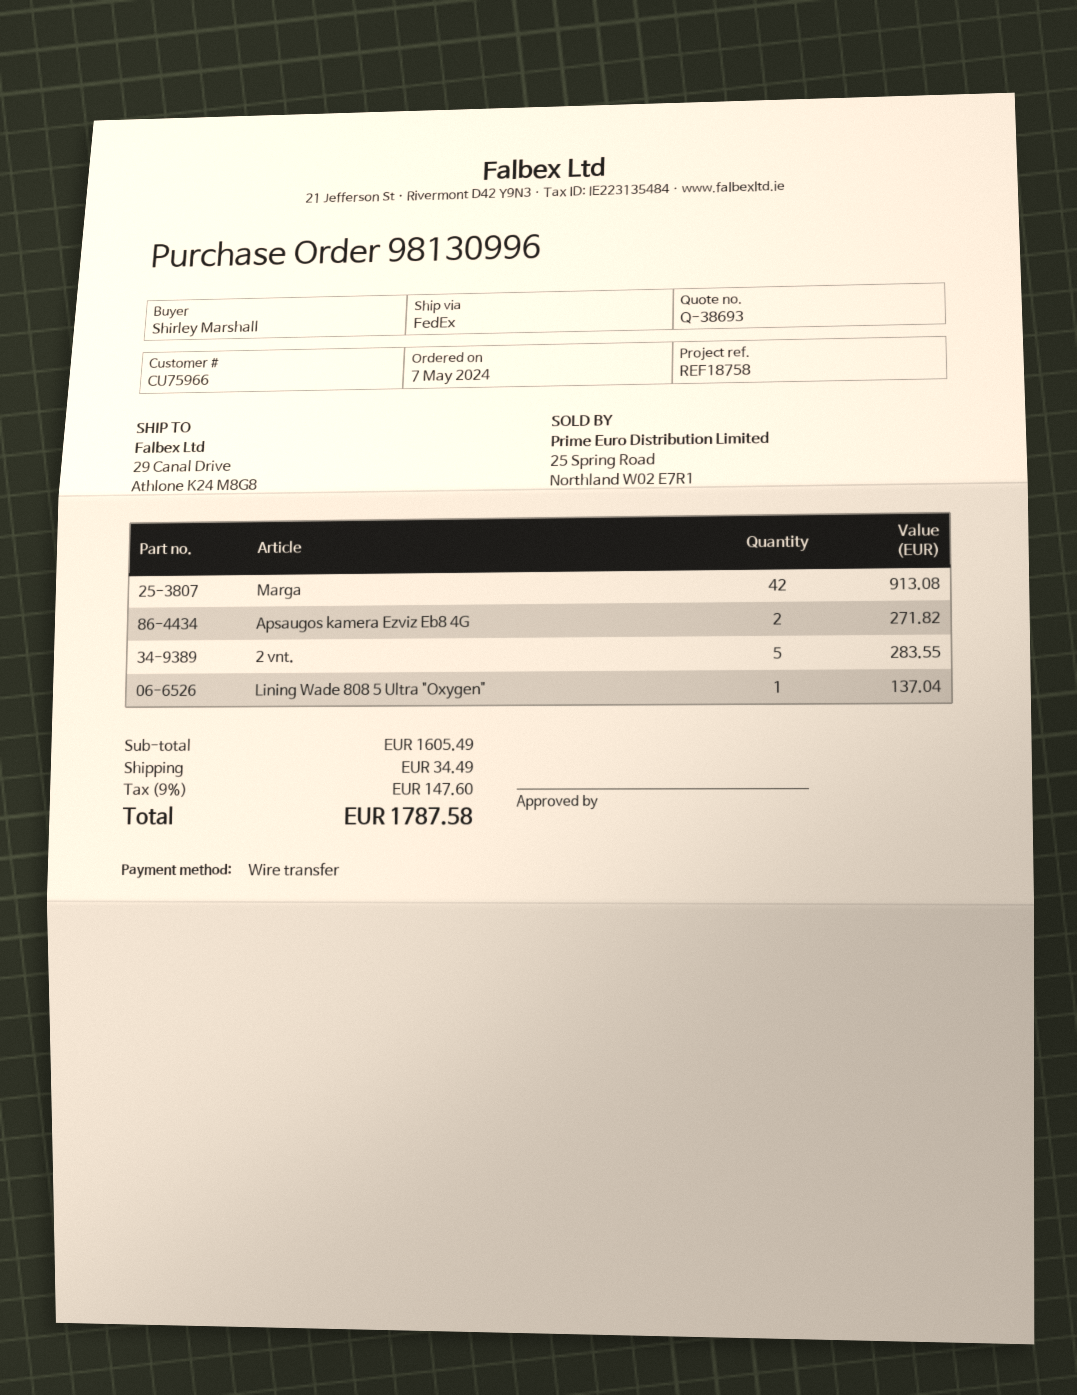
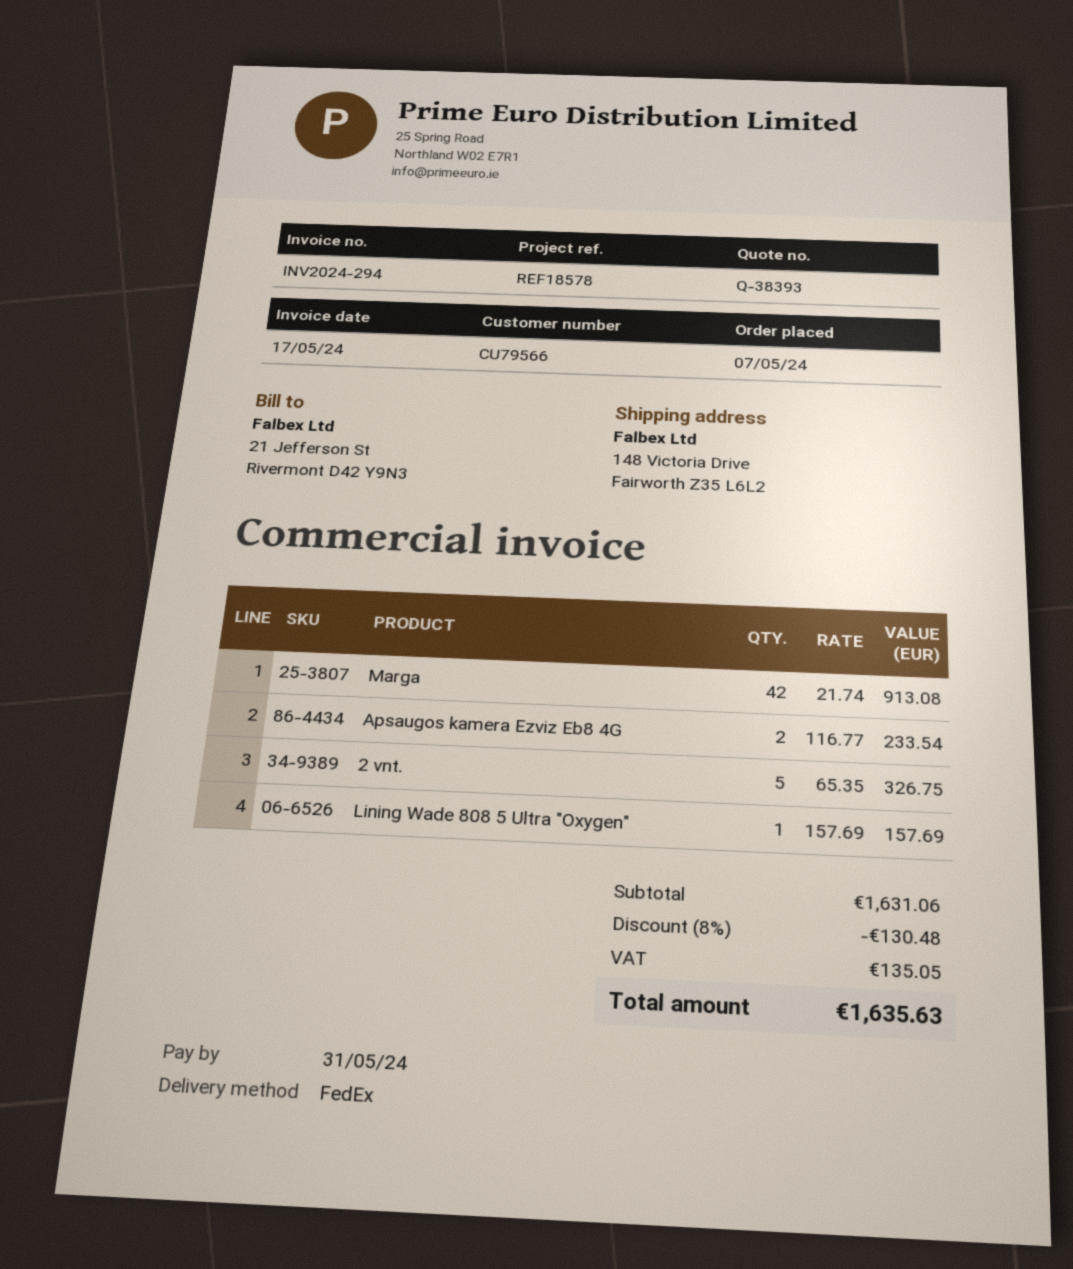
quote number: Q-38693 -> Q-38393
customer number: CU75966 -> CU79566
reference: REF18758 -> REF18578
ship to: 29 Canal Drive, Athlone K24 M8G8 -> 148 Victoria Drive, Fairworth Z35 L6L2
Apsaugos kamera Ezviz Eb8 4G: 2 for 271.82 -> 2 for 233.54
2 vnt.: 5 for 283.55 -> 5 for 326.75
Lining Wade 808 5 Ultra "Oxygen": 1 for 137.04 -> 1 for 157.69
subtotal: 1605.49 -> 1631.06
discount: none -> 8% = 130.48
shipping: 34.49 -> none
tax: 147.60 -> 135.05
total: 1787.58 -> 1635.63

